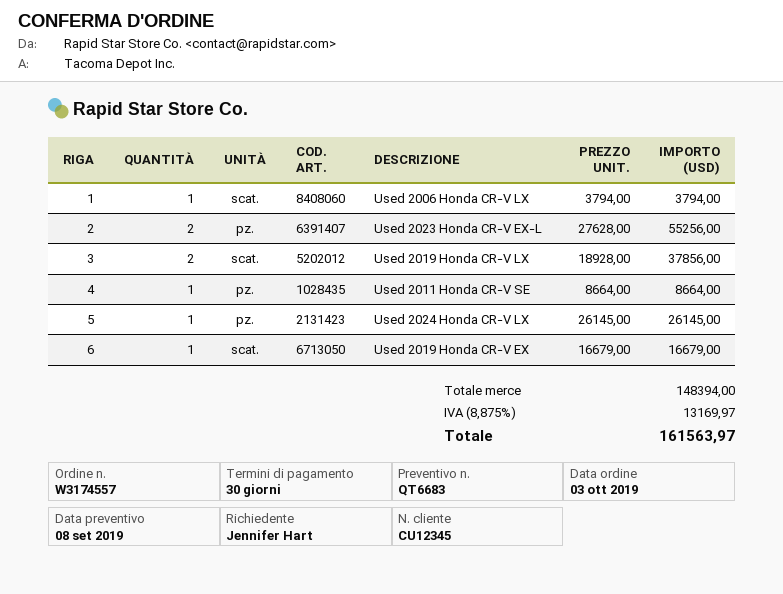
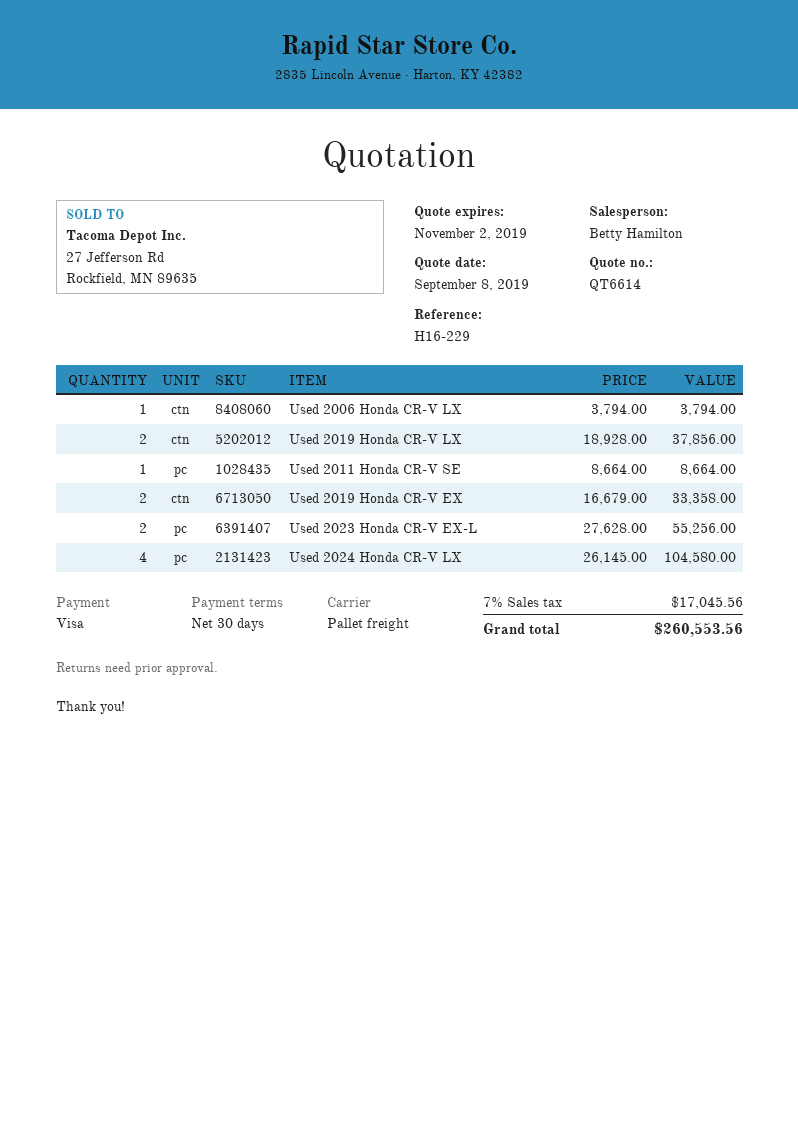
quote number: QT6683 -> QT6614
Used 2024 Honda CR-V LX: 1 x 26145.00 = 26145.00 -> 4 x 26145.00 = 104580.00
Used 2019 Honda CR-V EX: 1 x 16679.00 = 16679.00 -> 2 x 16679.00 = 33358.00
tax: 8.875% = 13169.97 -> 7% = 17045.56
total: 161563.97 -> 260553.56

